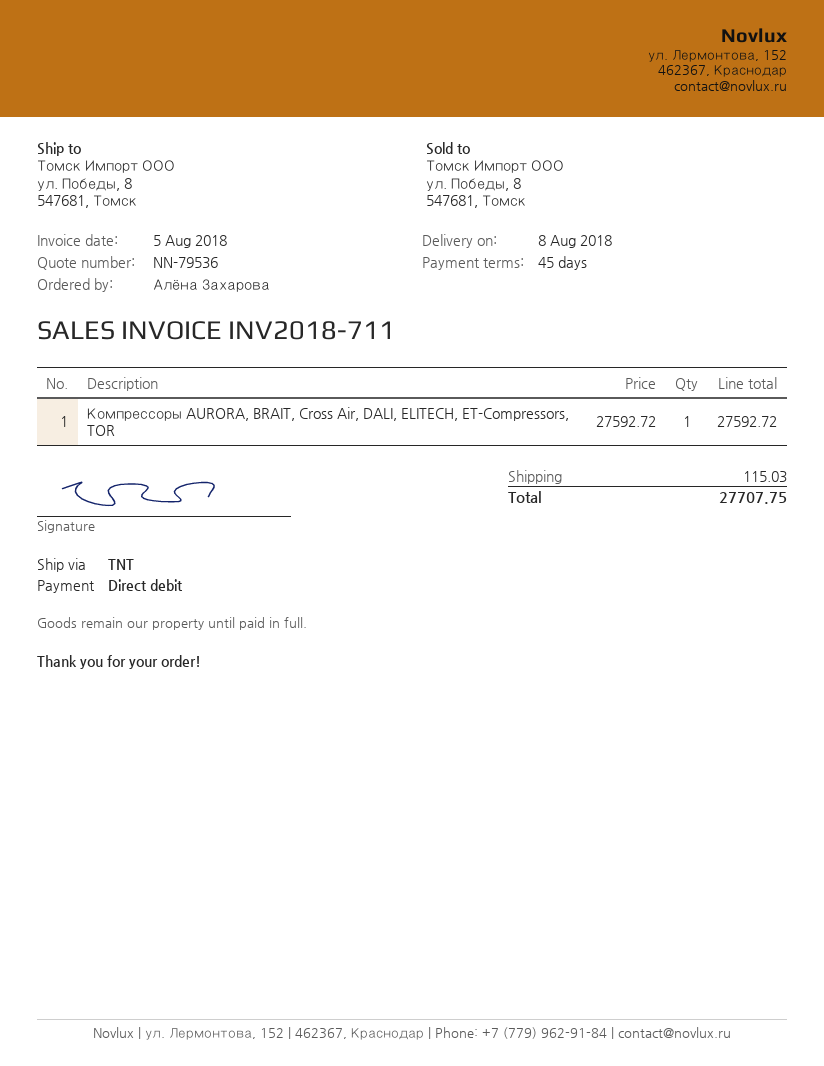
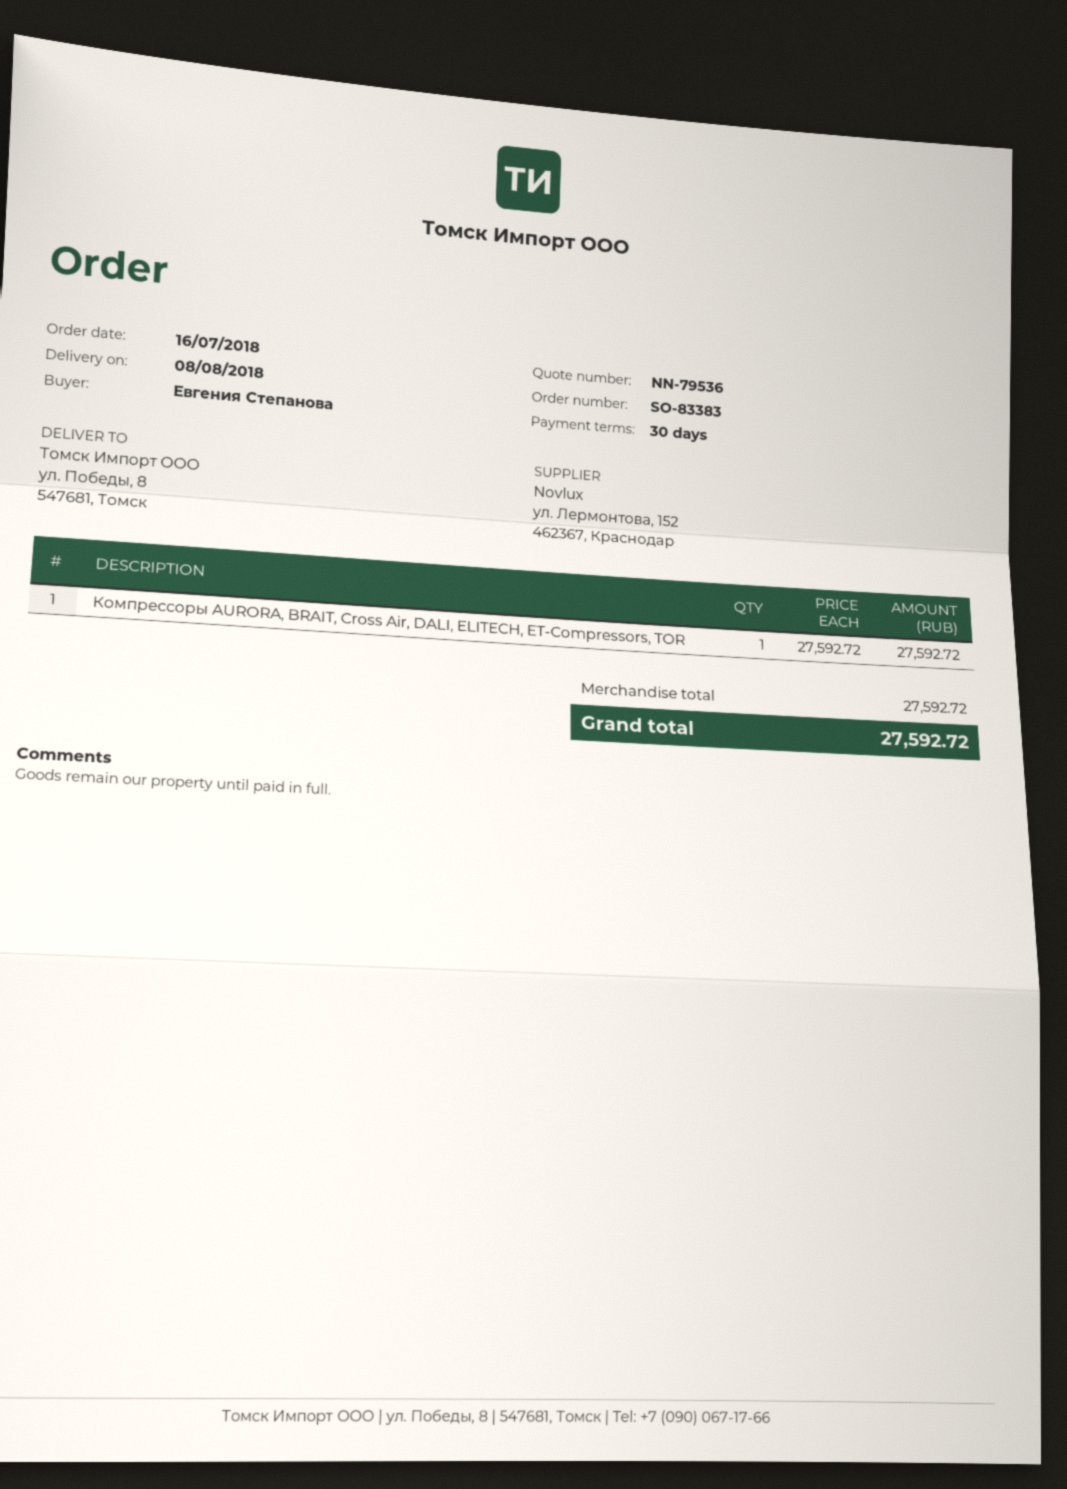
payment terms: 45 days -> 30 days
ordered by: Алёна Захарова -> Евгения Степанова
shipping: 115.03 -> none
total: 27707.75 -> 27592.72

